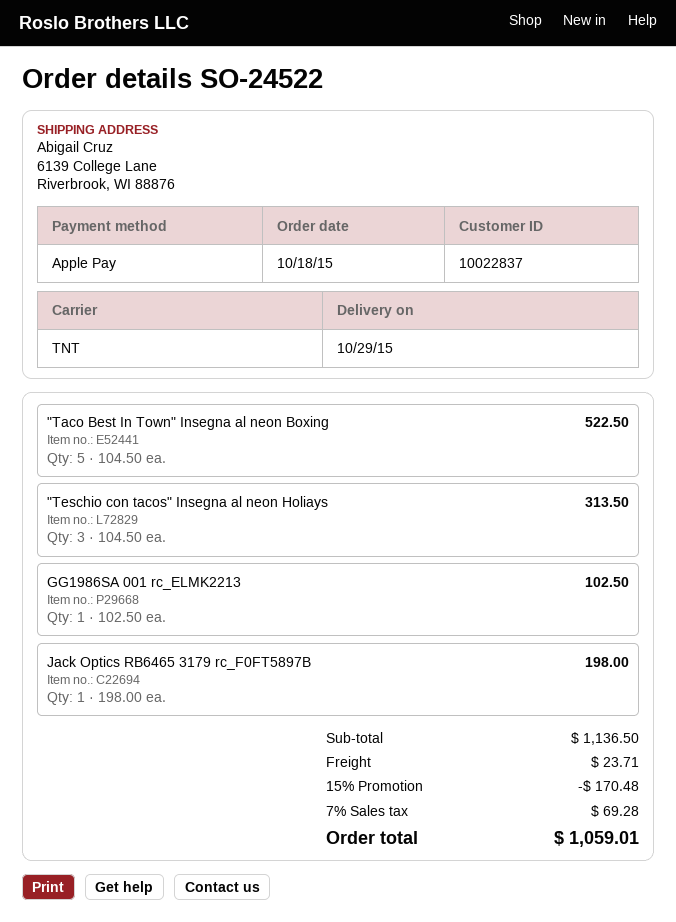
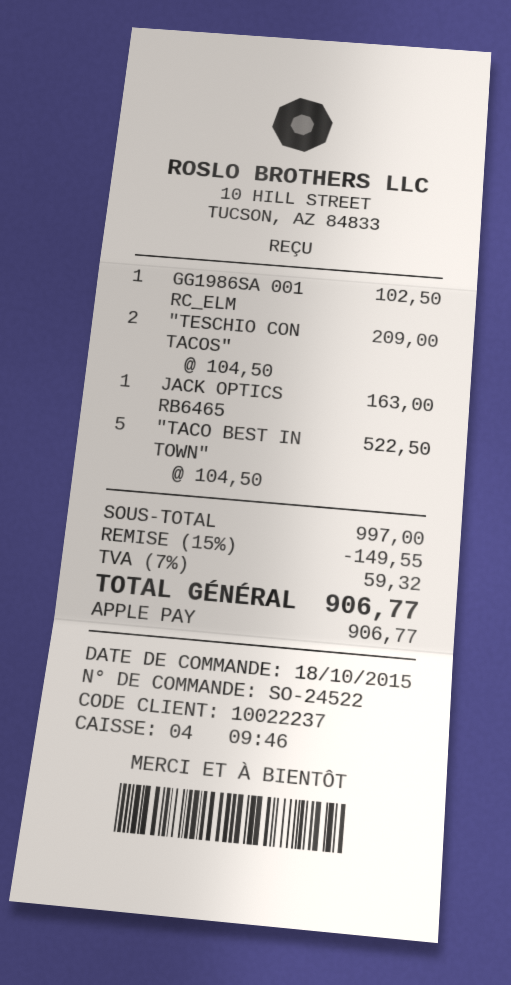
customer number: 10022837 -> 10022237
"Teschio con tacos" Insegna al neon Holiays: 3 x 104.50 = 313.50 -> 2 x 104.50 = 209.00
Jack Optics RB6465 3179 rc_F0FT5897B: 1 x 198.00 = 198.00 -> 1 x 163.00 = 163.00
subtotal: 1136.50 -> 997.00
discount: 15% = 170.48 -> 15% = 149.55
shipping: 23.71 -> none
tax: 7% = 69.28 -> 7% = 59.32
total: 1059.01 -> 906.77

